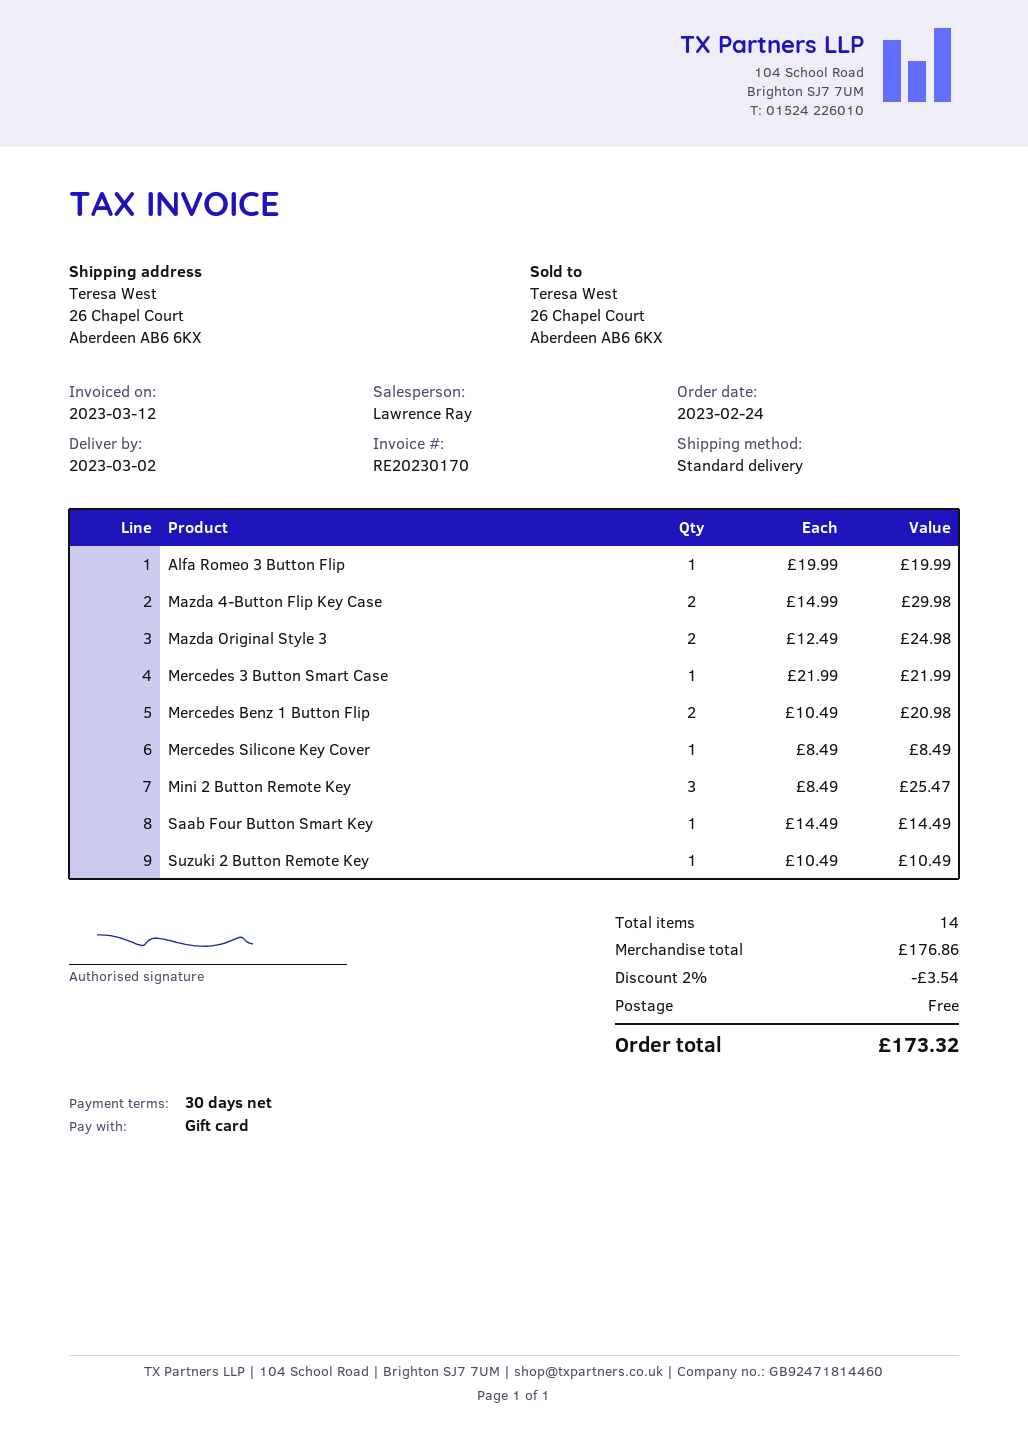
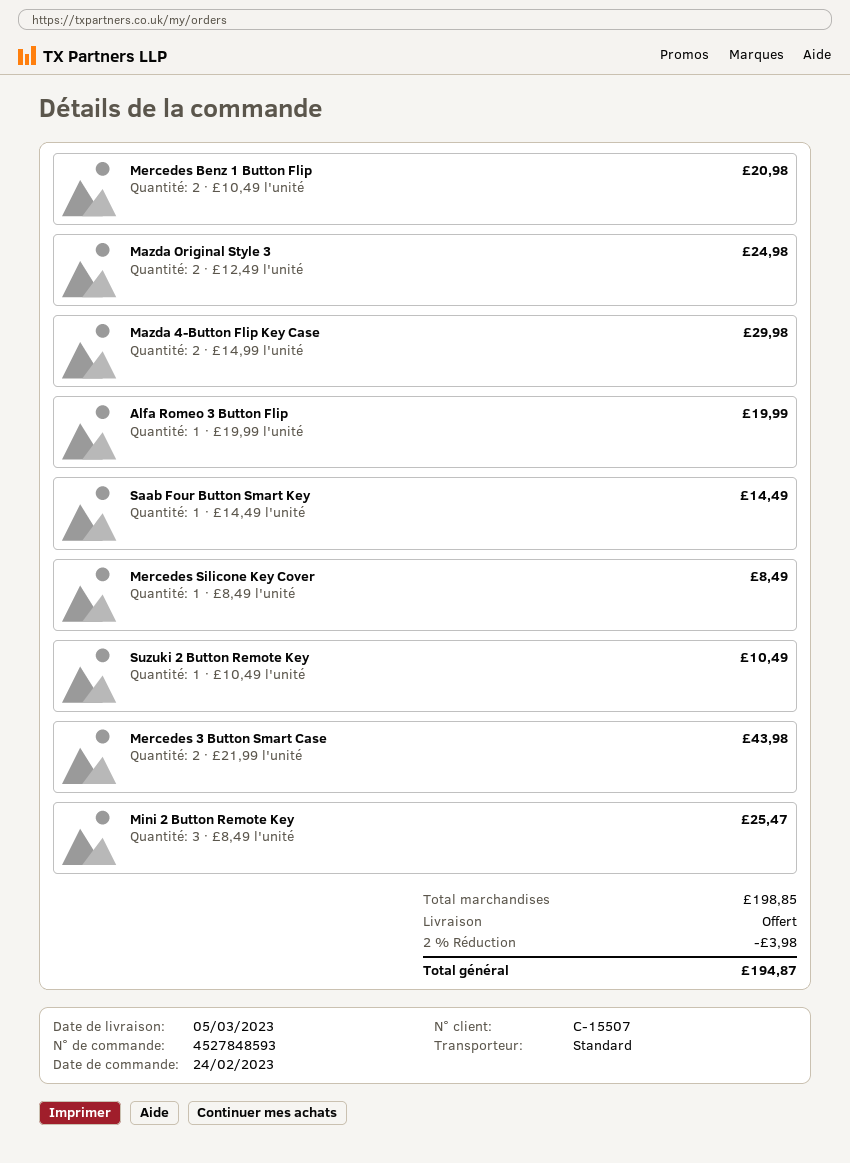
delivery date: 2023-03-02 -> 2023-03-05
Mercedes 3 Button Smart Case: 1 x 21.99 = 21.99 -> 2 x 21.99 = 43.98
subtotal: 176.86 -> 198.85
discount: 2% = 3.54 -> 2% = 3.98
total: 173.32 -> 194.87

